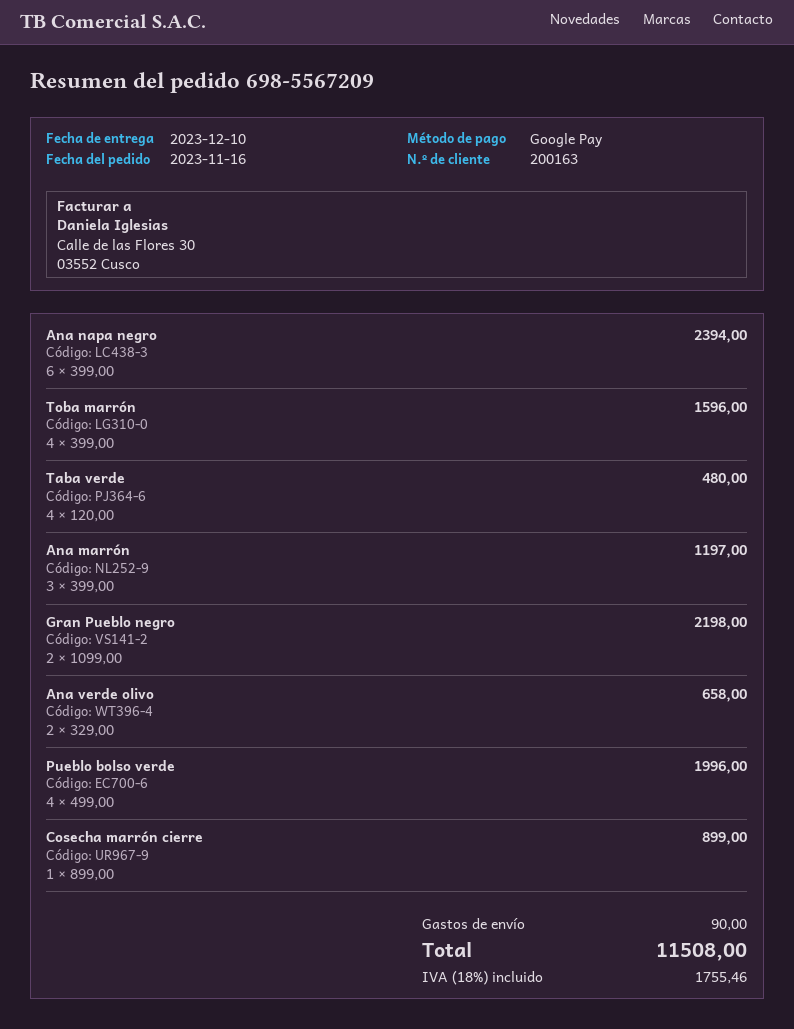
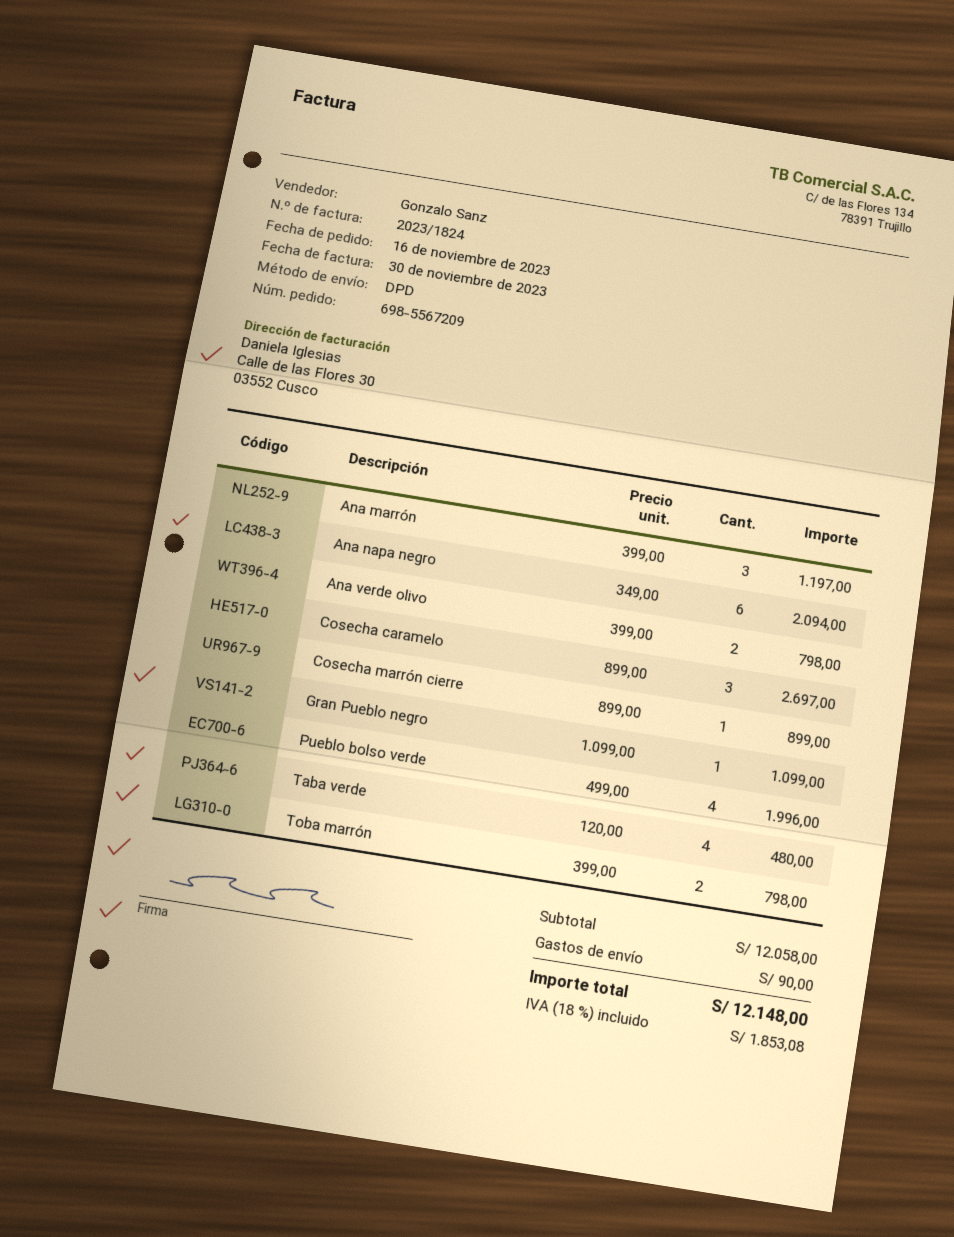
Ana napa negro: 6 x 399.00 = 2394.00 -> 6 x 349.00 = 2094.00
Toba marrón: 4 x 399.00 = 1596.00 -> 2 x 399.00 = 798.00
Gran Pueblo negro: 2 x 1099.00 = 2198.00 -> 1 x 1099.00 = 1099.00
Ana verde olivo: 2 x 329.00 = 658.00 -> 2 x 399.00 = 798.00
Cosecha caramelo: none -> 3 x 899.00 = 2697.00
tax: 18% = 1755.46 -> 18% = 1853.08
total: 11508.00 -> 12148.00

